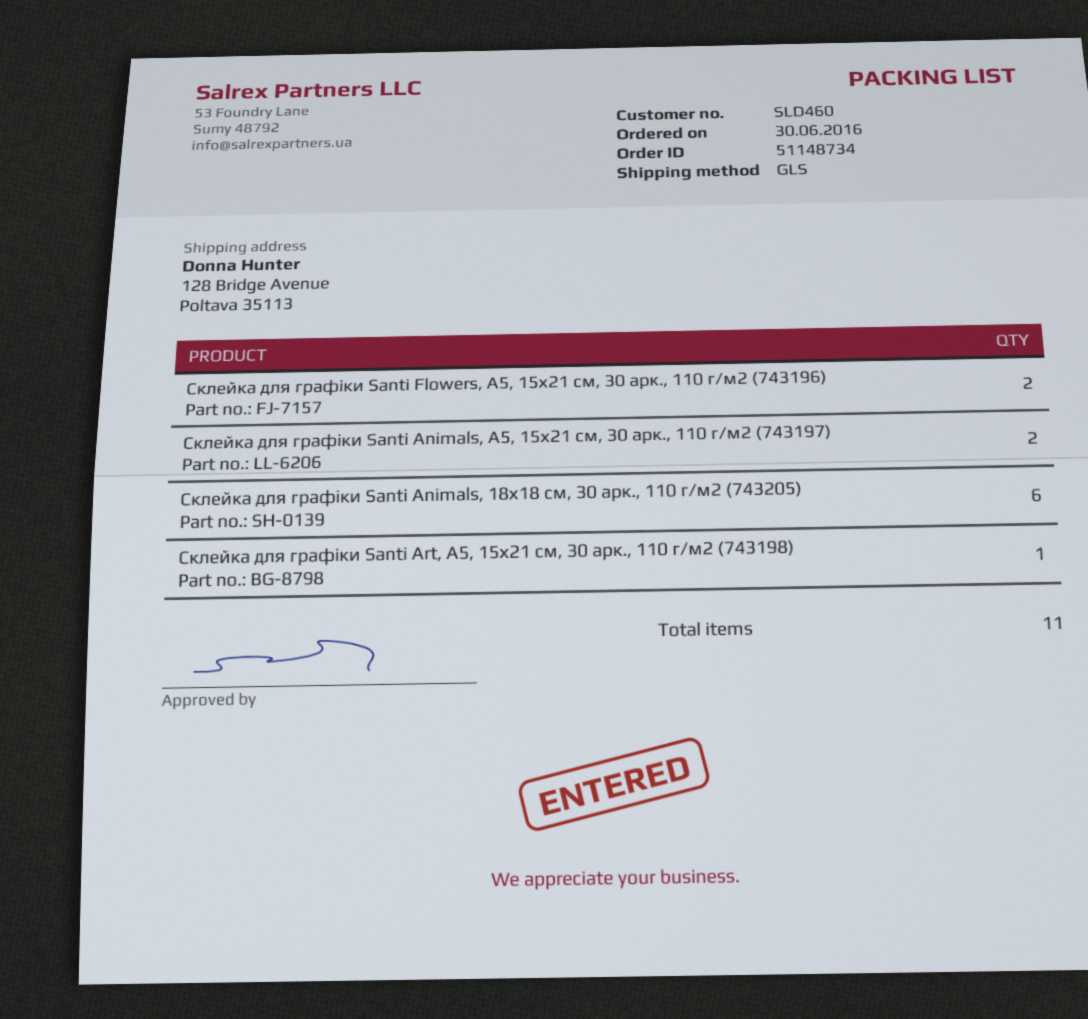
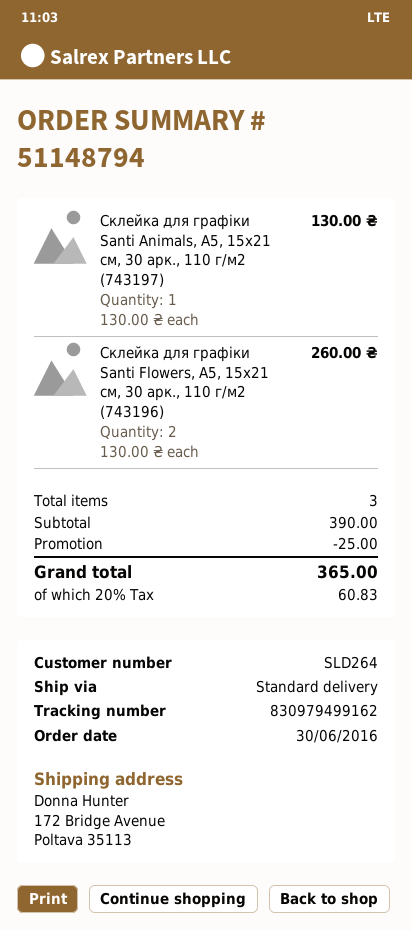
order number: 51148734 -> 51148794
customer number: SLD460 -> SLD264
shipping method: GLS -> standard
ship to: 128 Bridge Avenue, Poltava 35113 -> 172 Bridge Avenue, Poltava 35113
Склейка для графіки Santi Animals, А5, 15х21 см, 30 арк., 110 г/м2 (743197): 2 -> 1
Склейка для графіки Santi Animals, 18х18 см, 30 арк., 110 г/м2 (743205): 6 -> none
Склейка для графіки Santi Art, А5, 15х21 см, 30 арк., 110 г/м2 (743198): 1 -> none
total quantity: 11 -> 3

